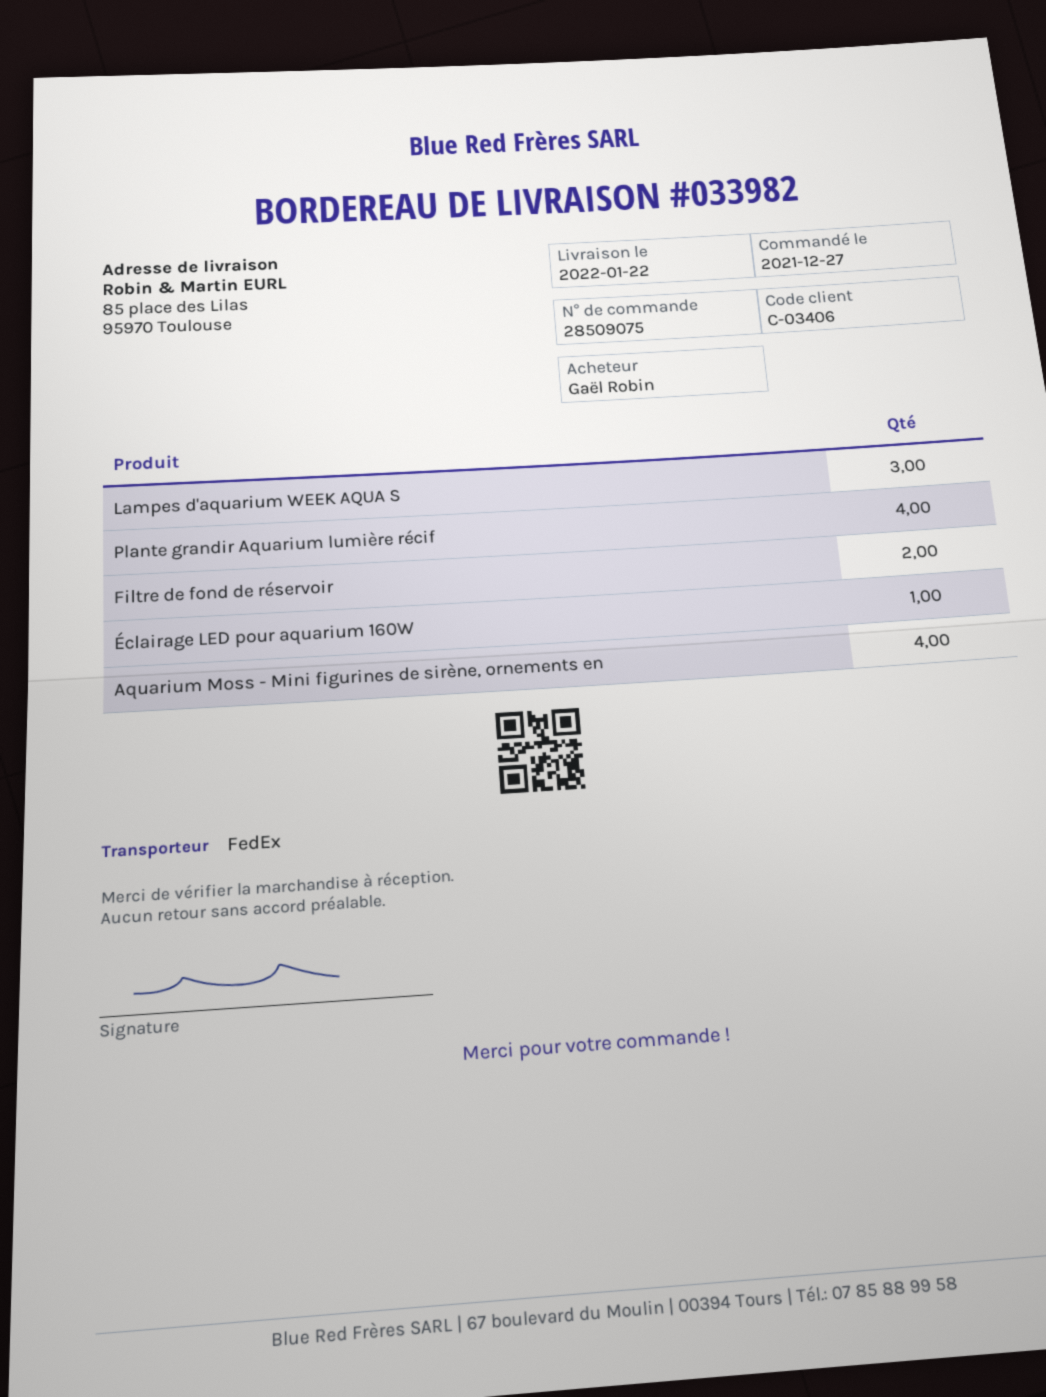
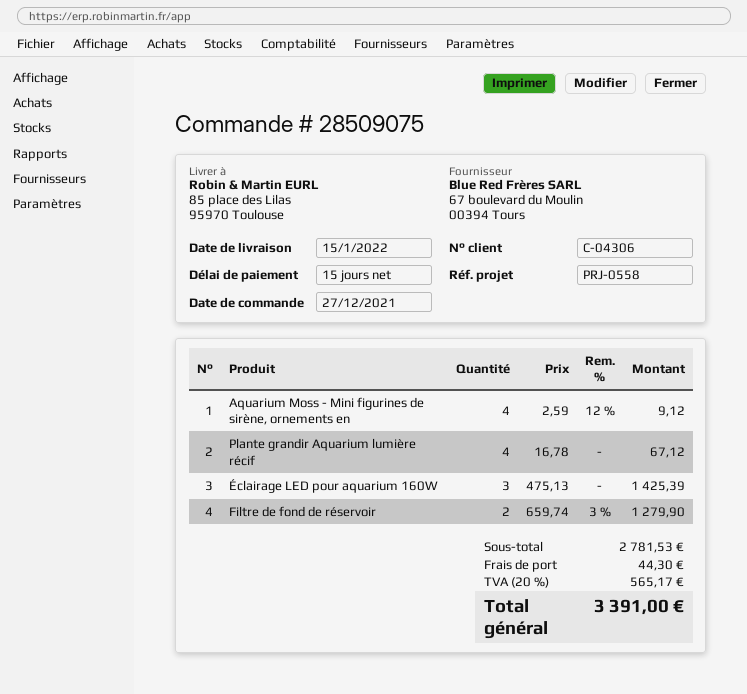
delivery date: 2022-01-22 -> 2022-01-15
customer number: C-03406 -> C-04306
Lampes d'aquarium WEEK AQUA S: 3 -> none
Éclairage LED pour aquarium 160W: 1 -> 3

